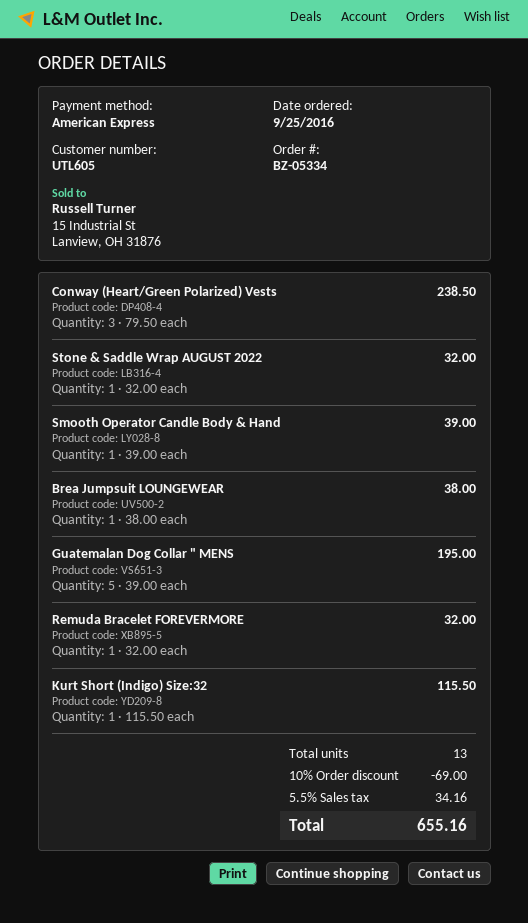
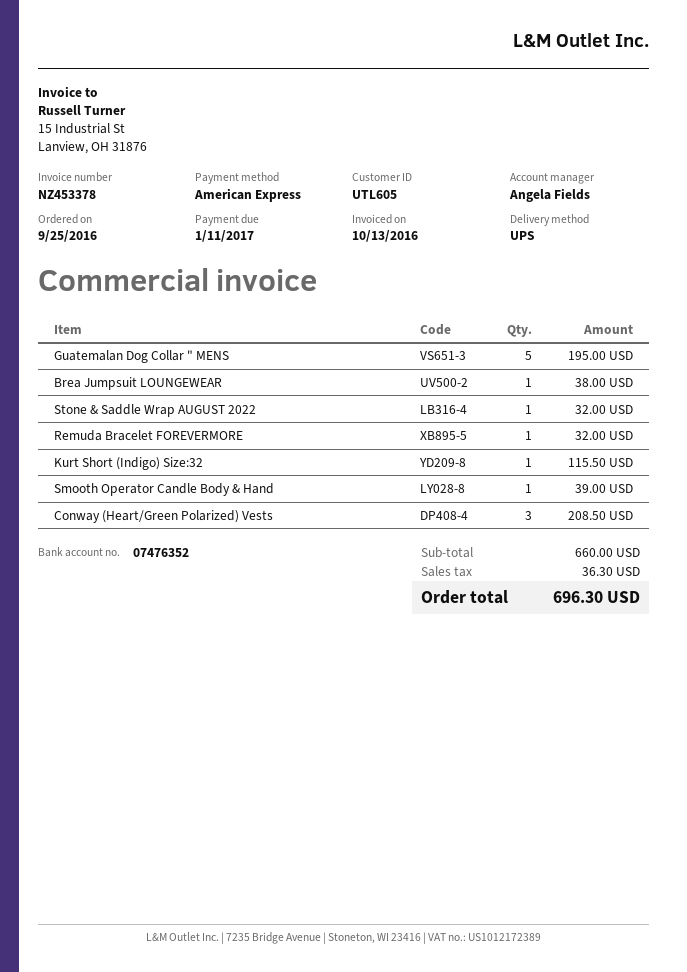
Conway (Heart/Green Polarized) Vests: 3 for 238.50 -> 3 for 208.50
discount: 10% = 69.00 -> none
tax: 34.16 -> 36.30
total: 655.16 -> 696.30

